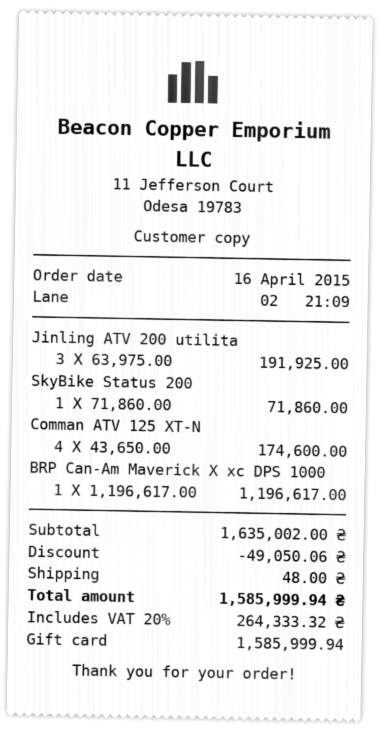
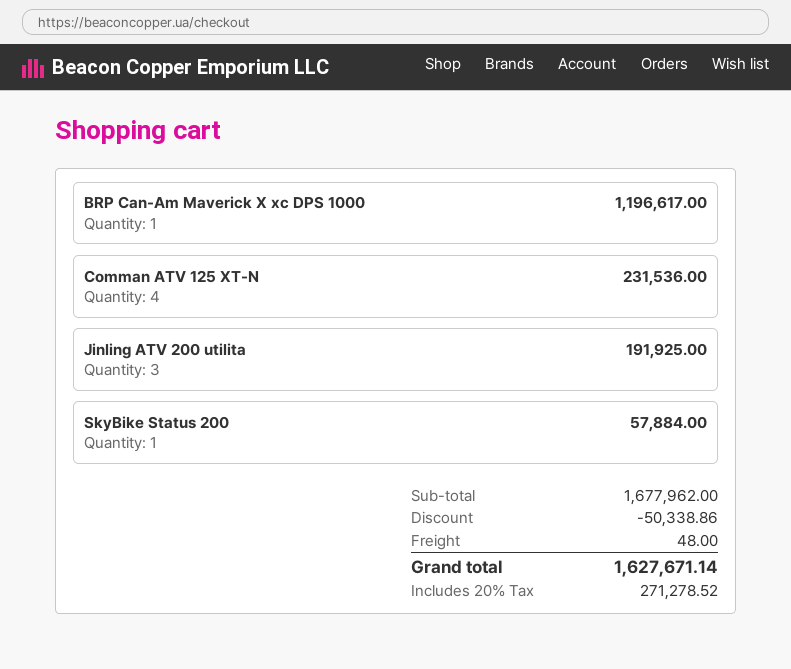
SkyBike Status 200: 1 for 71860.00 -> 1 for 57884.00
Comman ATV 125 XT-N: 4 for 174600.00 -> 4 for 231536.00
subtotal: 1635002.00 -> 1677962.00
discount: 49050.06 -> 50338.86
tax: 20% = 264333.32 -> 20% = 271278.52
total: 1585999.94 -> 1627671.14

